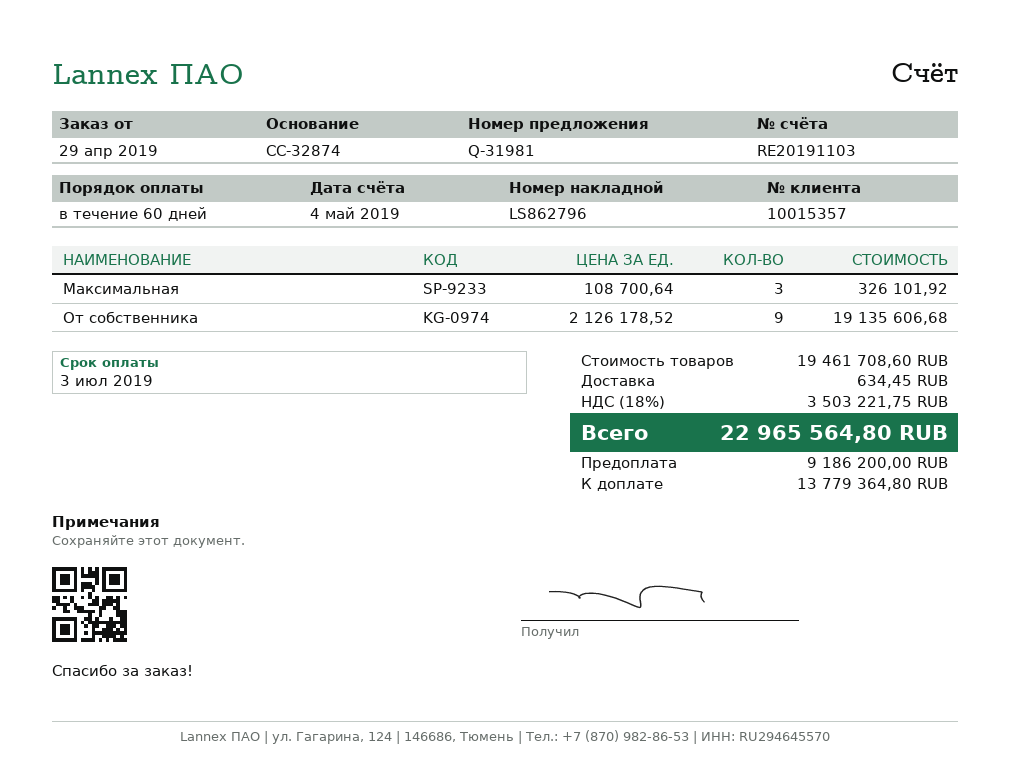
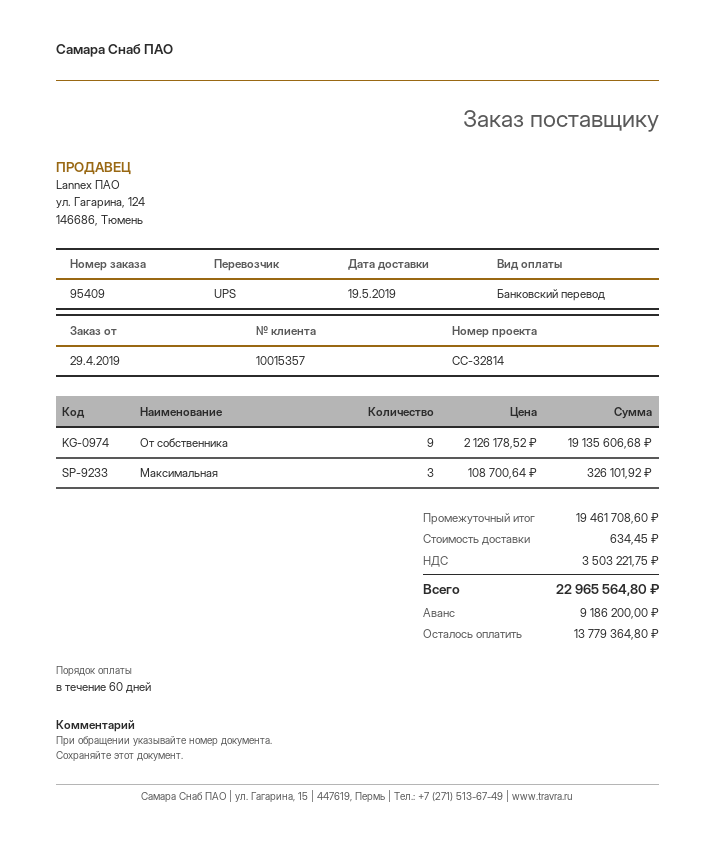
reference: CC-32874 -> CC-32814

